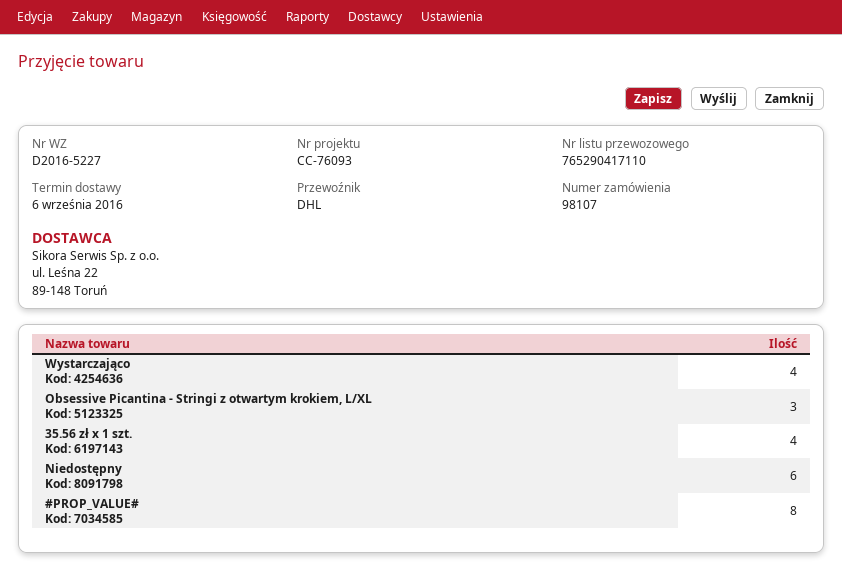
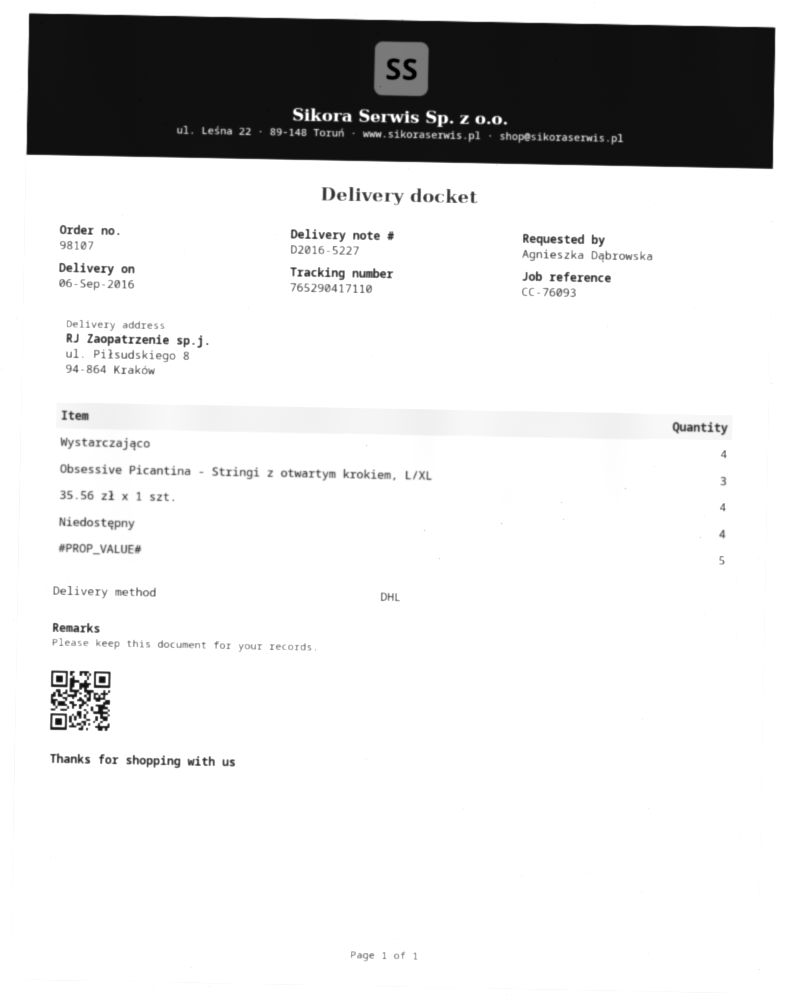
Niedostępny: 6 -> 4
#PROP_VALUE#: 8 -> 5

